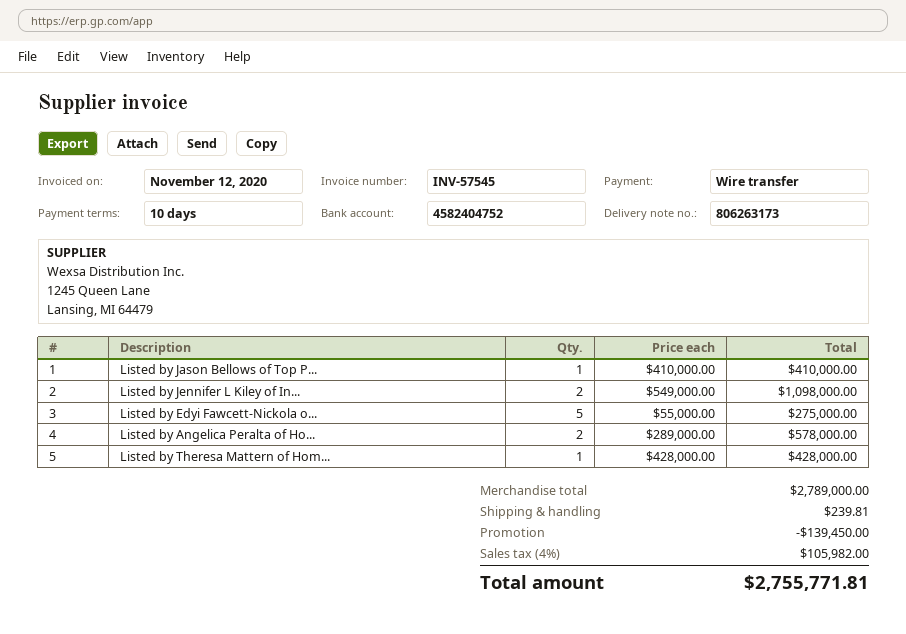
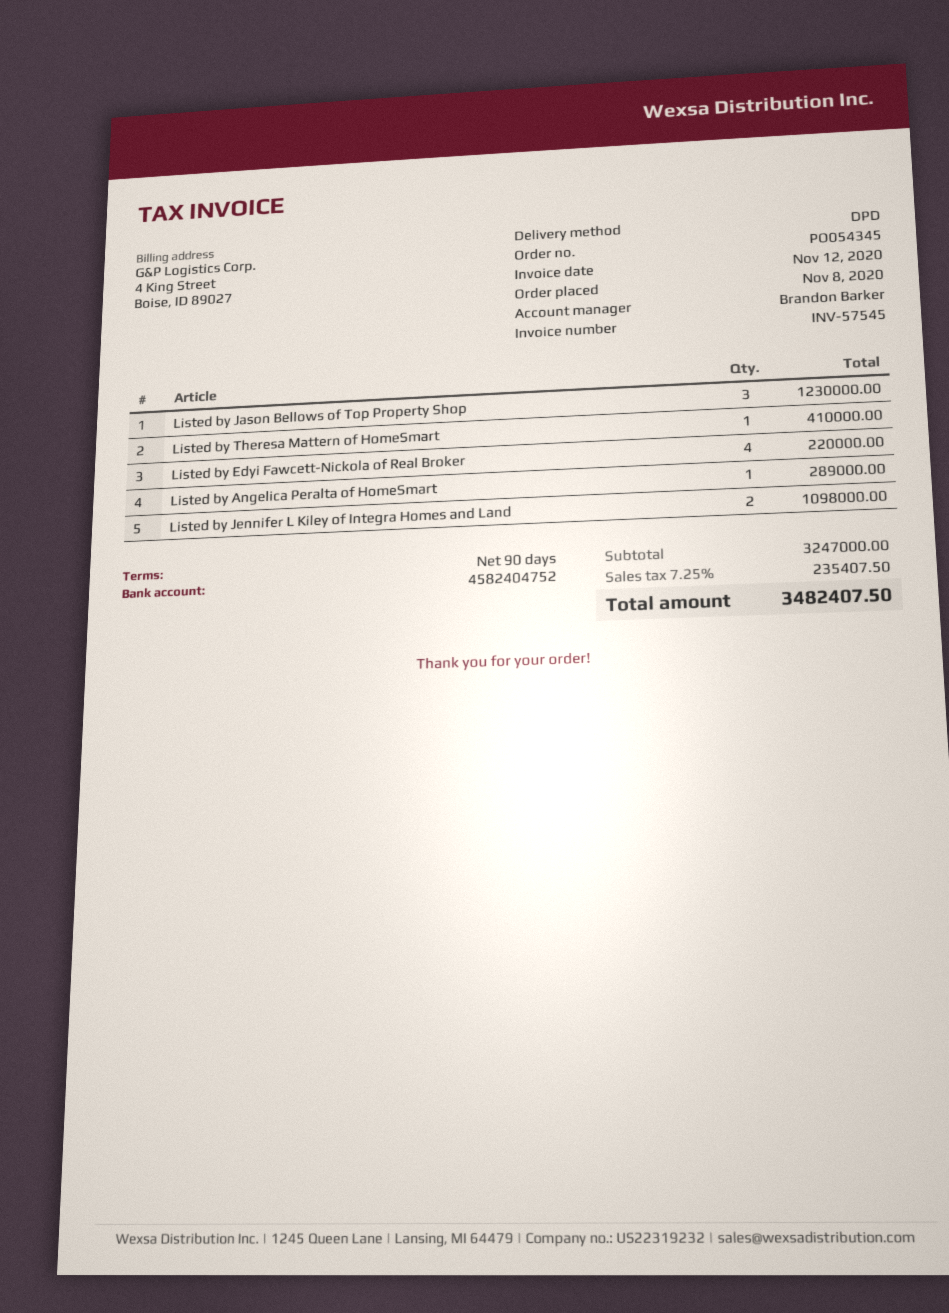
payment terms: 10 days -> 90 days
Listed by Jason Bellows of Top P...: 1 for 410000.00 -> 3 for 1230000.00
Listed by Edyi Fawcett-Nickola o...: 5 for 275000.00 -> 4 for 220000.00
Listed by Angelica Peralta of Ho...: 2 for 578000.00 -> 1 for 289000.00
Listed by Theresa Mattern of Hom...: 1 for 428000.00 -> 1 for 410000.00
subtotal: 2789000.00 -> 3247000.00
discount: 139450.00 -> none
shipping: 239.81 -> none
tax: 4% = 105982.00 -> 7.25% = 235407.50
total: 2755771.81 -> 3482407.50

